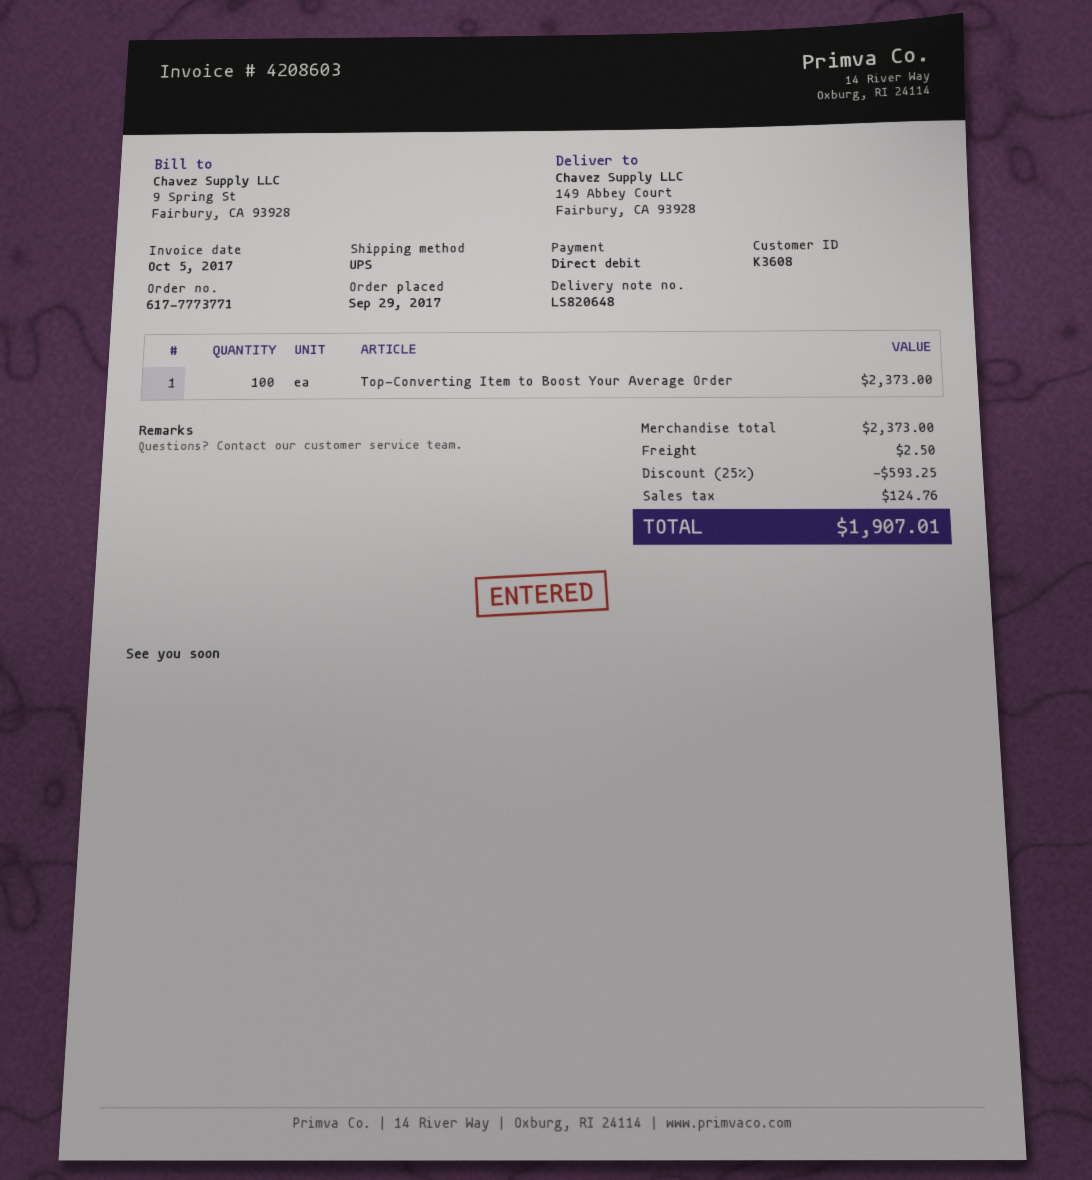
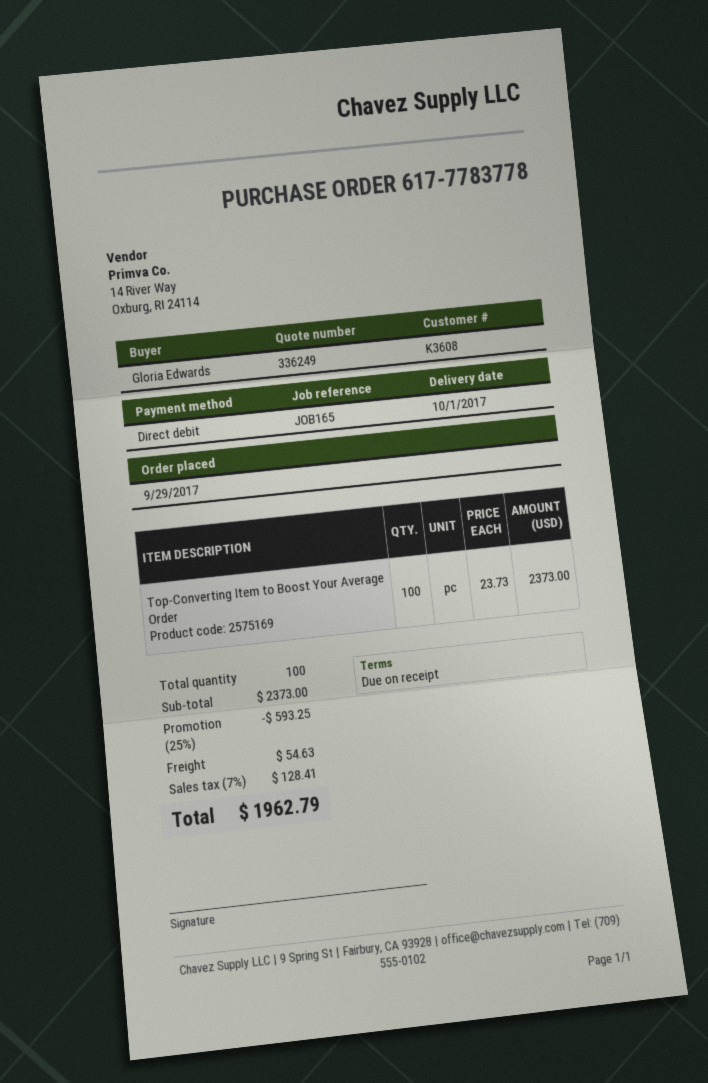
order number: 617-7773771 -> 617-7783778
shipping: 2.50 -> 54.63
tax: 124.76 -> 128.41
total: 1907.01 -> 1962.79

